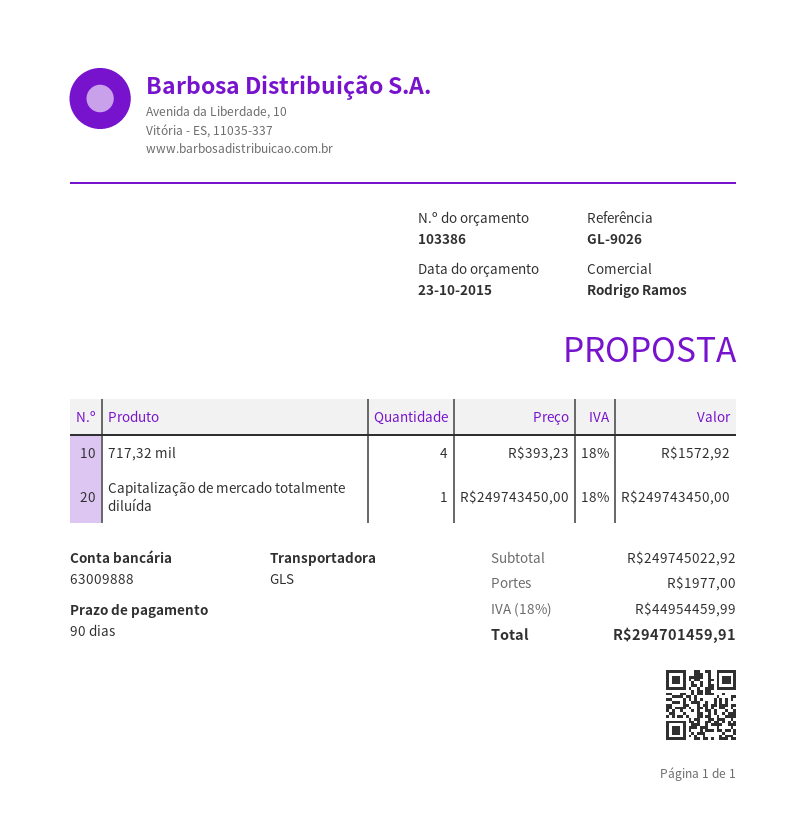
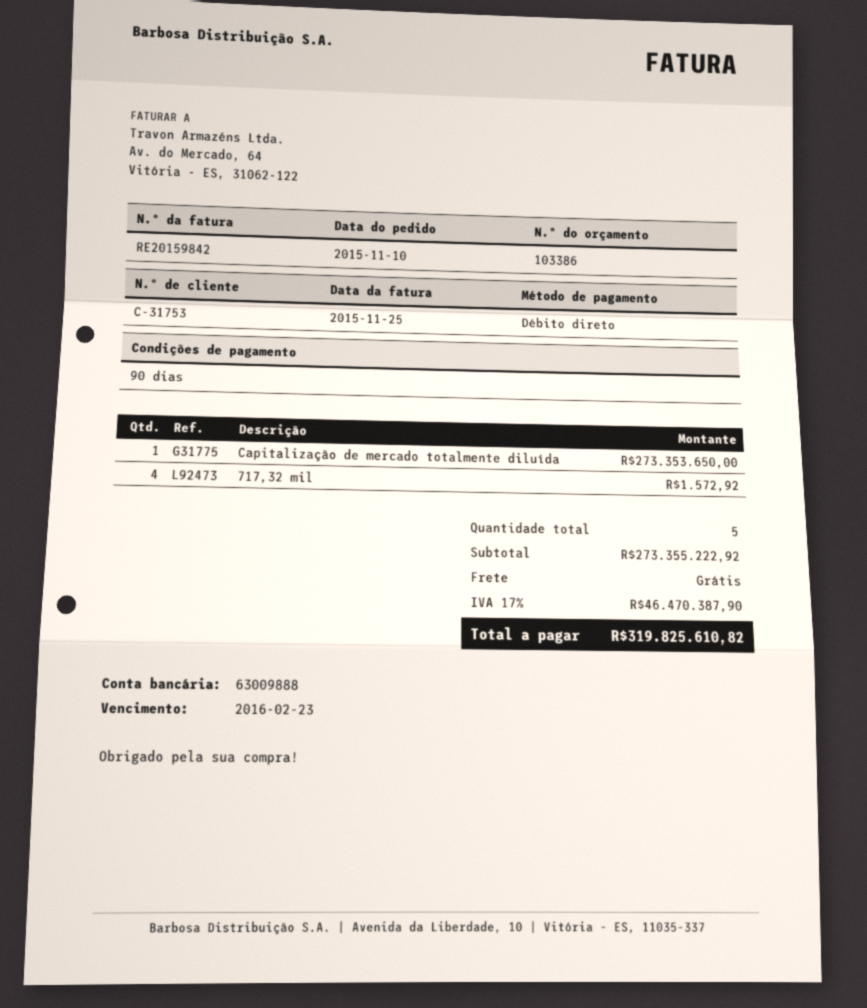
Capitalização de mercado totalmente diluída: 1 for 249743450.00 -> 1 for 273353650.00
subtotal: 249745022.92 -> 273355222.92
shipping: 1977.00 -> 0.00
tax: 18% = 44954459.99 -> 17% = 46470387.90
total: 294701459.91 -> 319825610.82

